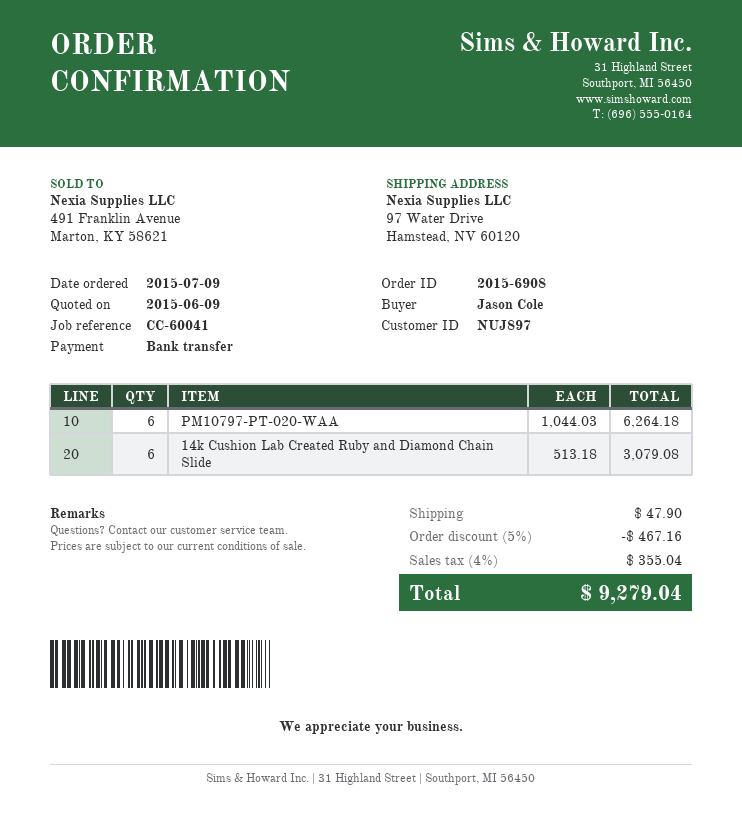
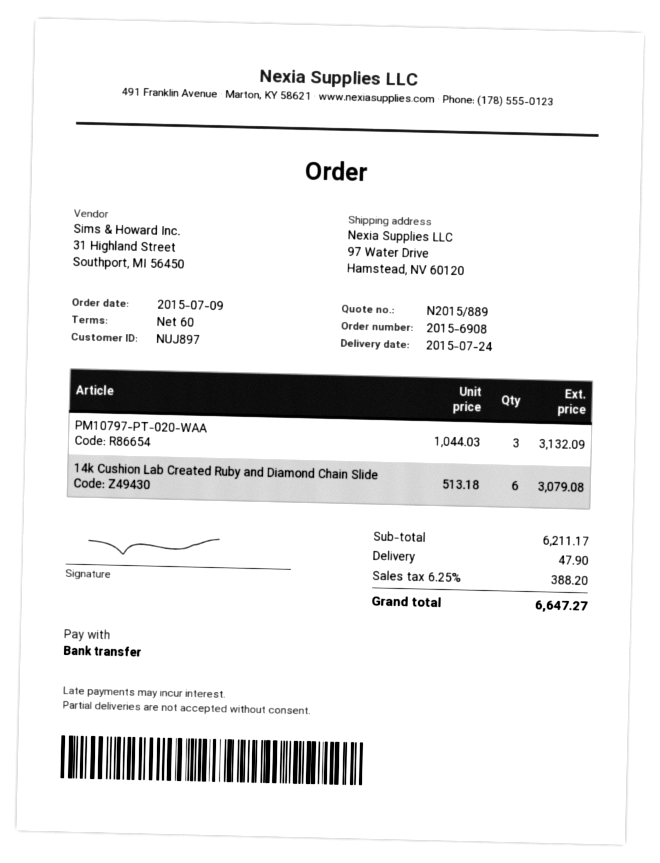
PM10797-PT-020-WAA: 6 x 1044.03 = 6264.18 -> 3 x 1044.03 = 3132.09
discount: 5% = 467.16 -> none
tax: 4% = 355.04 -> 6.25% = 388.20
total: 9279.04 -> 6647.27

